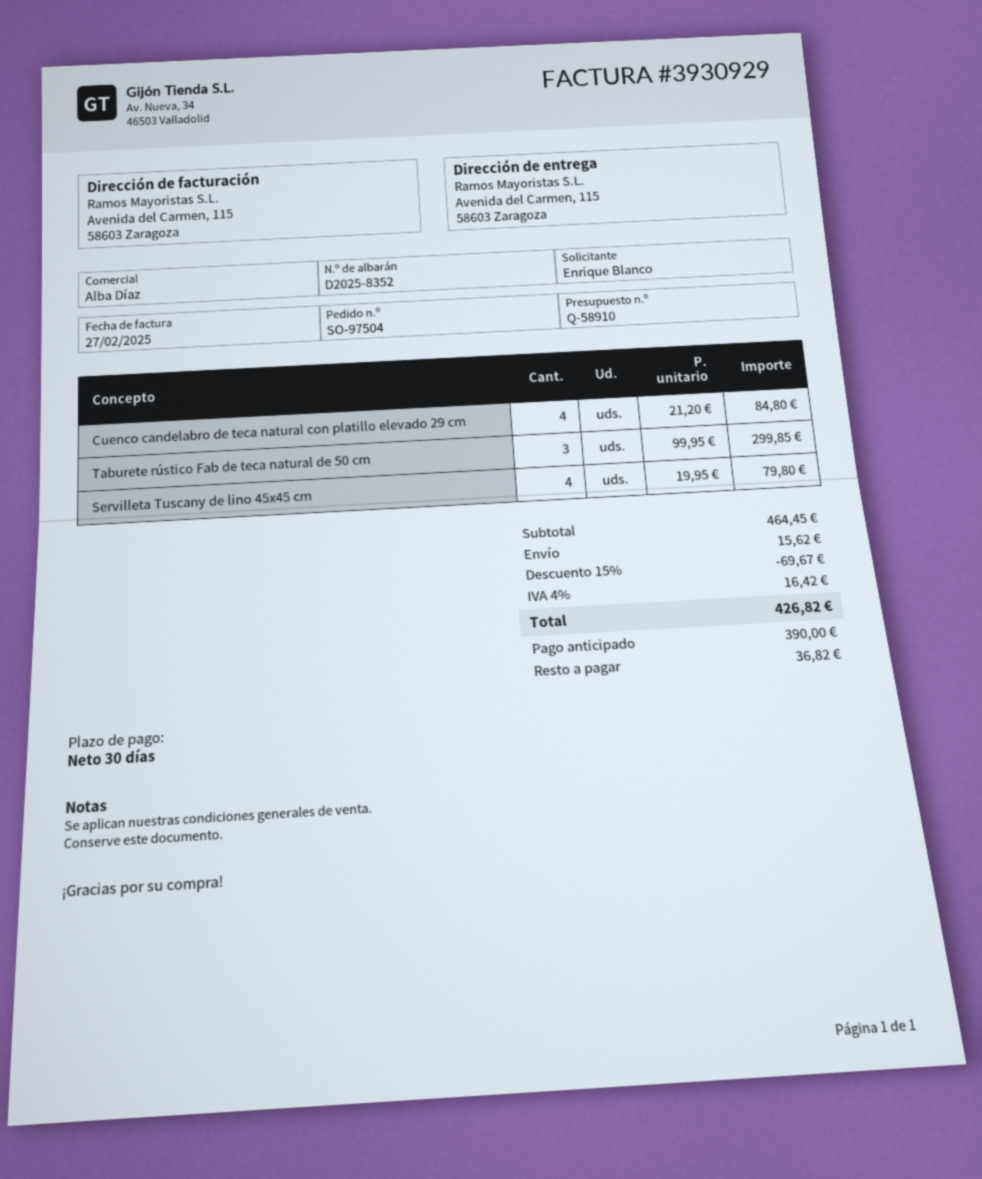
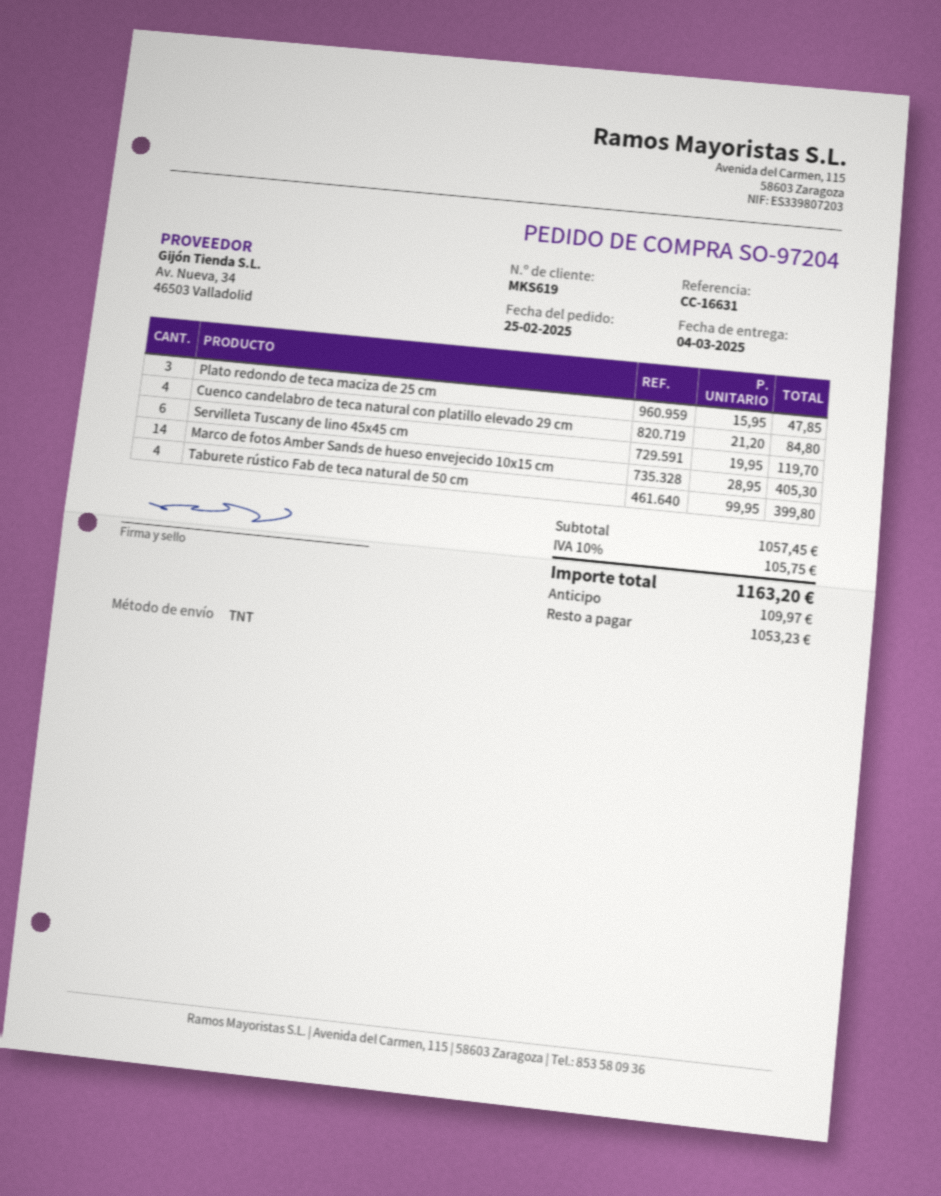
order number: SO-97504 -> SO-97204
Taburete rústico Fab de teca natural de 50 cm: 3 x 99.95 = 299.85 -> 4 x 99.95 = 399.80
Servilleta Tuscany de lino 45x45 cm: 4 x 19.95 = 79.80 -> 6 x 19.95 = 119.70
Plato redondo de teca maciza de 25 cm: none -> 3 x 15.95 = 47.85
Marco de fotos Amber Sands de hueso envejecido 10x15 cm: none -> 14 x 28.95 = 405.30
subtotal: 464.45 -> 1057.45
discount: 15% = 69.67 -> none
shipping: 15.62 -> none
tax: 4% = 16.42 -> 10% = 105.75
total: 426.82 -> 1163.20
deposit: 390.00 -> 109.97
balance: 36.82 -> 1053.23

